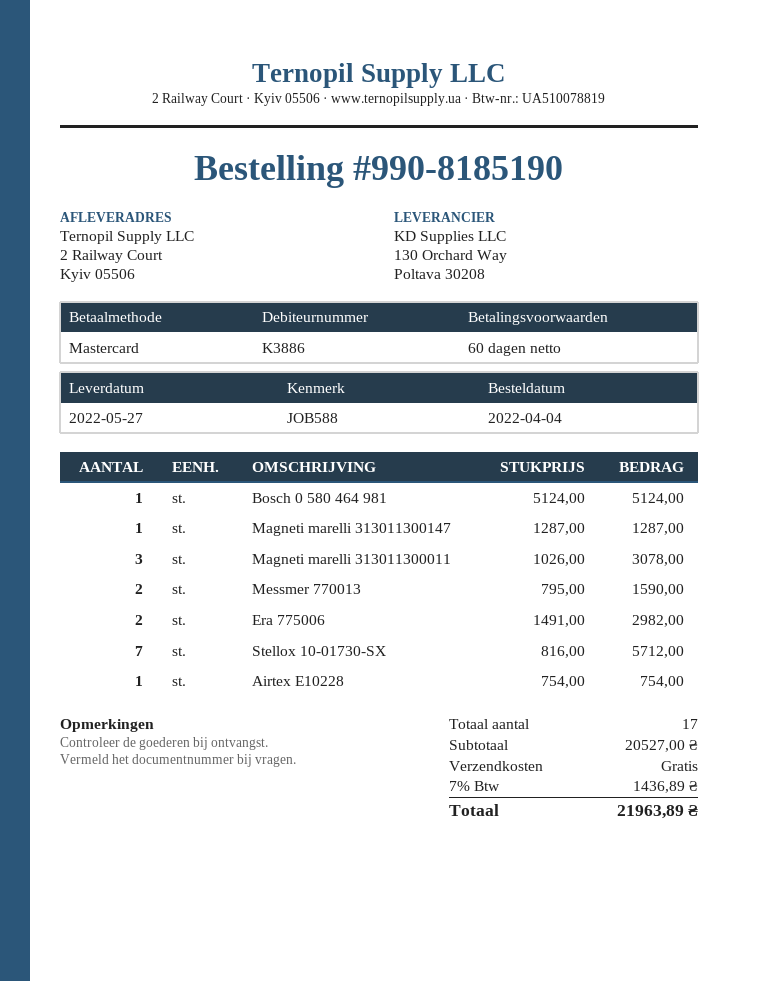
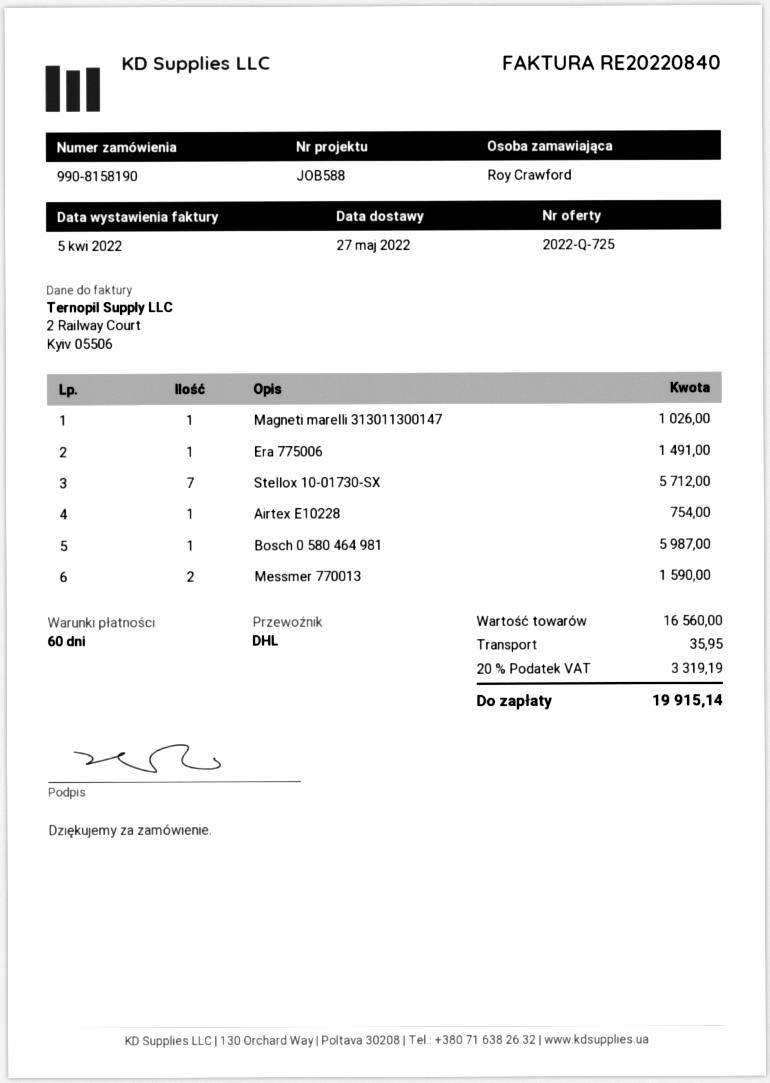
order number: 990-8185190 -> 990-8158190
Bosch 0 580 464 981: 1 for 5124.00 -> 1 for 5987.00
Magneti marelli 313011300147: 1 for 1287.00 -> 1 for 1026.00
Magneti marelli 313011300011: 3 for 3078.00 -> none
Era 775006: 2 for 2982.00 -> 1 for 1491.00
subtotal: 20527.00 -> 16560.00
shipping: 0.00 -> 35.95
tax: 7% = 1436.89 -> 20% = 3319.19
total: 21963.89 -> 19915.14

